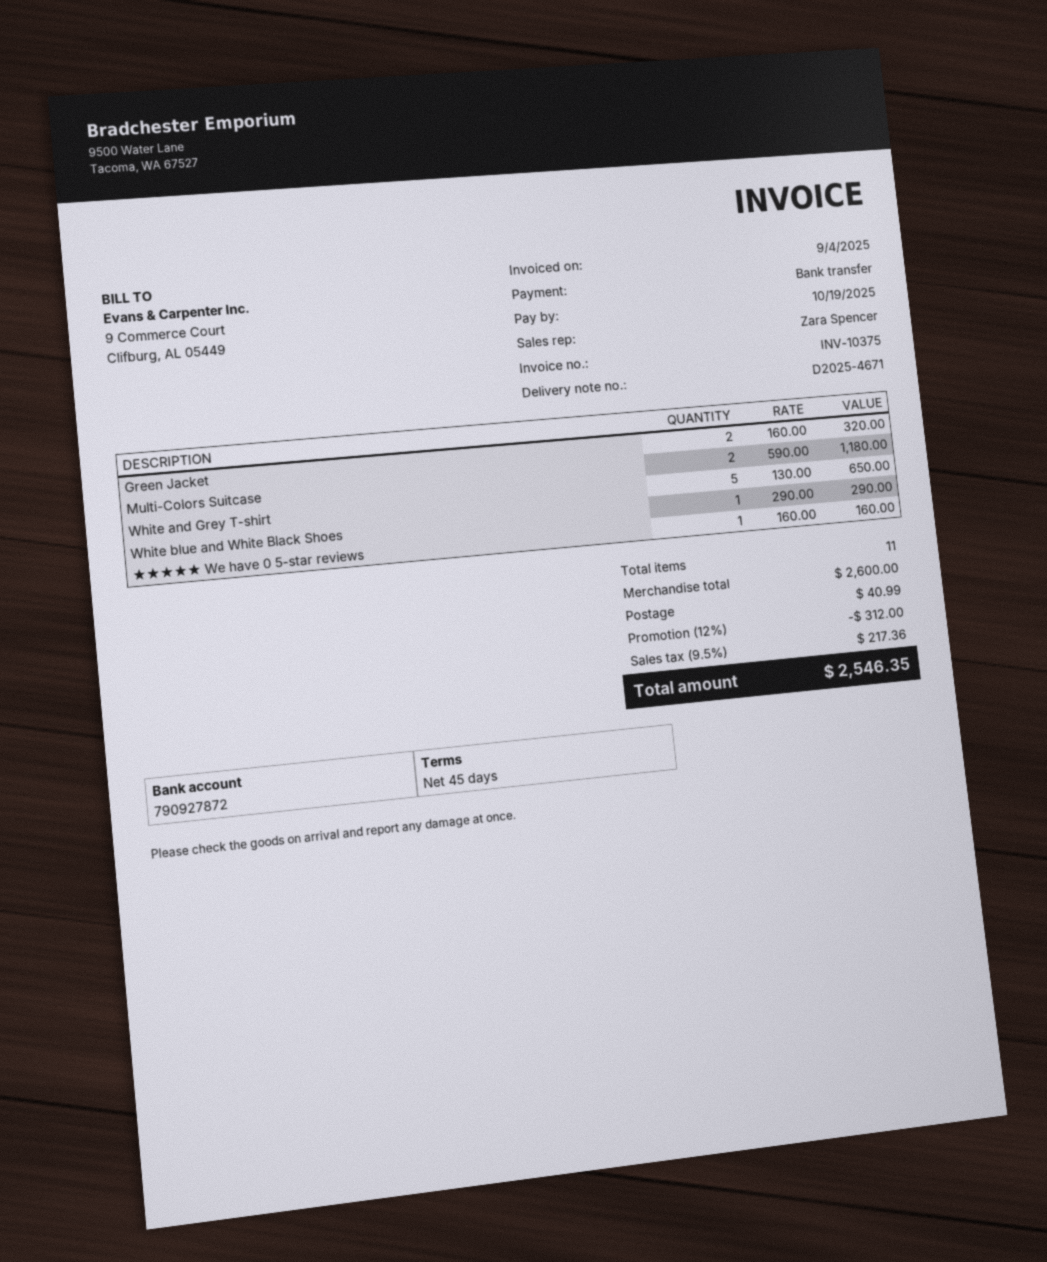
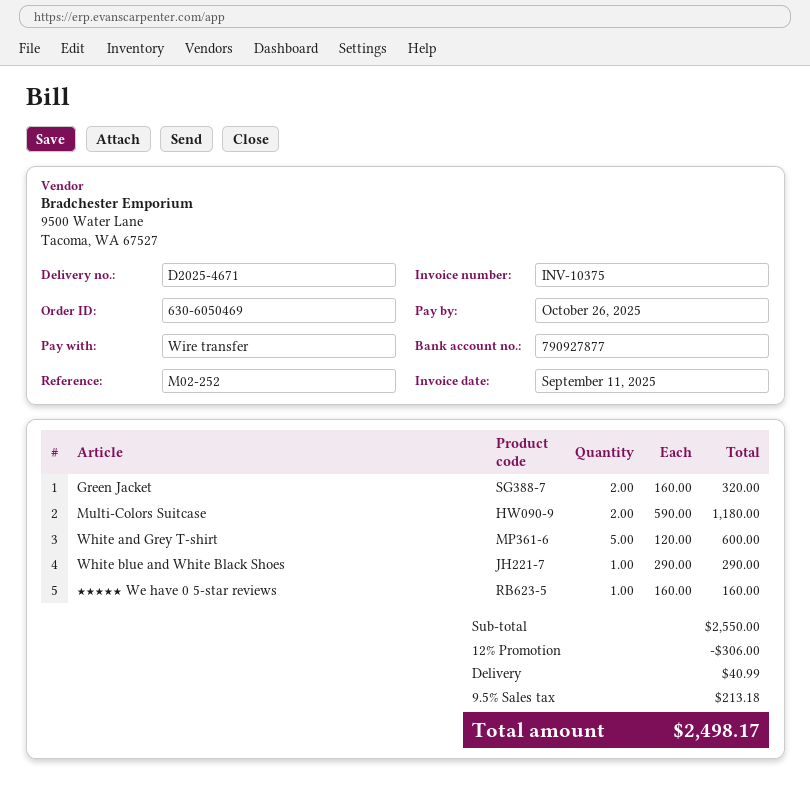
invoice date: 2025-09-04 -> 2025-09-11
due date: 2025-10-19 -> 2025-10-26
bank account: 790927872 -> 790927877
White and Grey T-shirt: 5 x 130.00 = 650.00 -> 5 x 120.00 = 600.00
subtotal: 2600.00 -> 2550.00
discount: 12% = 312.00 -> 12% = 306.00
tax: 9.5% = 217.36 -> 9.5% = 213.18
total: 2546.35 -> 2498.17

